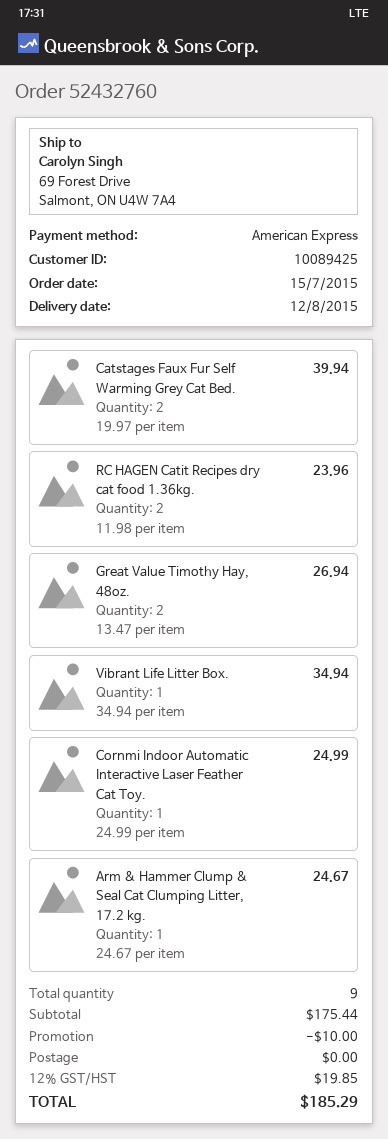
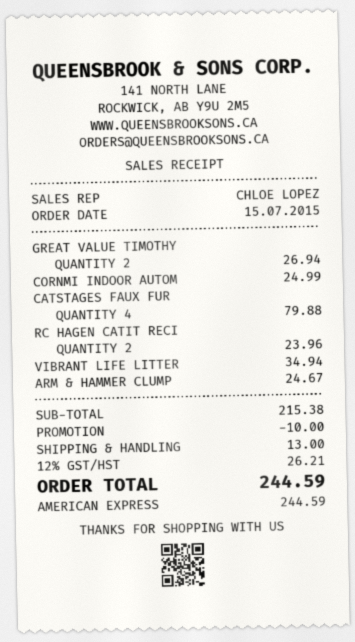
Catstages Faux Fur Self Warming Grey Cat Bed.: 2 for 39.94 -> 4 for 79.88
subtotal: 175.44 -> 215.38
shipping: 0.00 -> 13.00
tax: 12% = 19.85 -> 12% = 26.21
total: 185.29 -> 244.59

